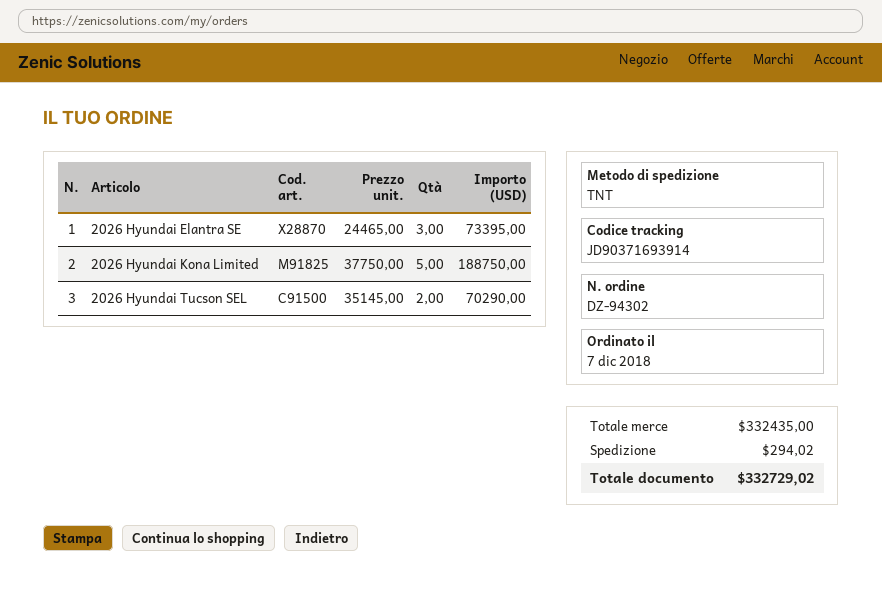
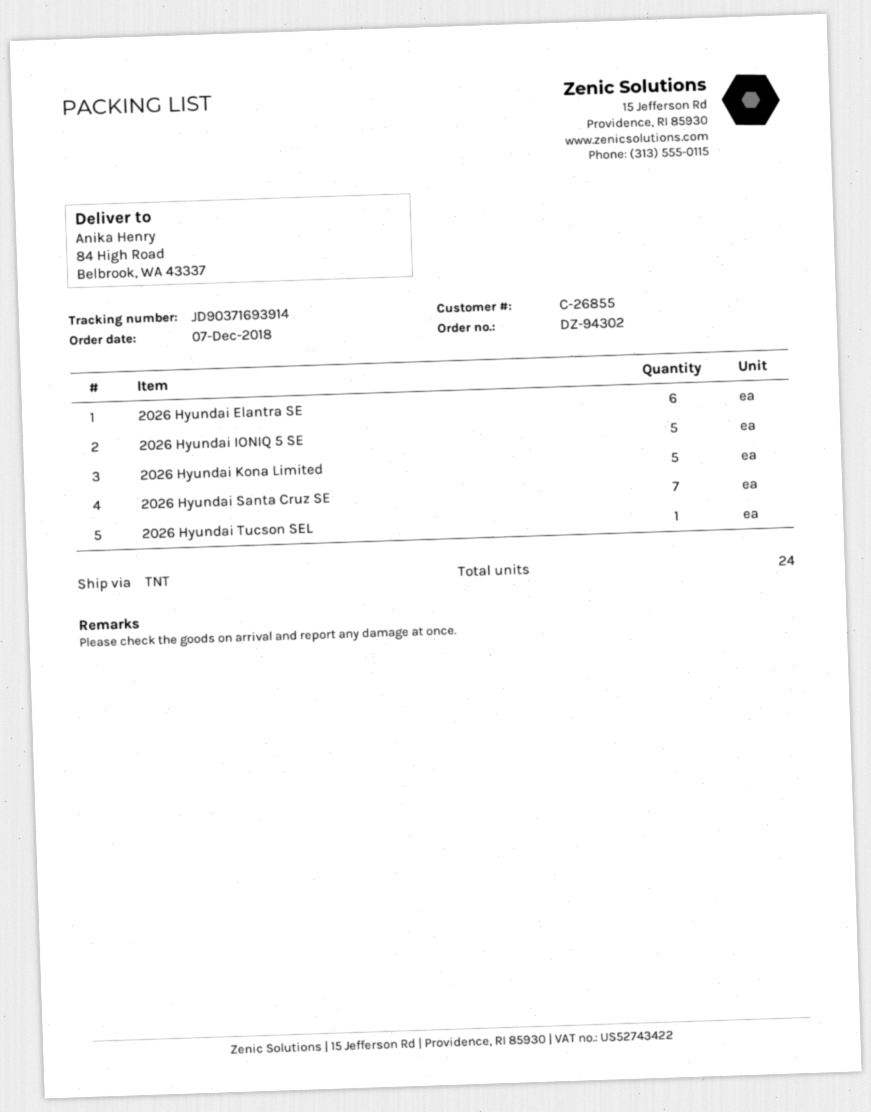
2026 Hyundai Elantra SE: 3 -> 6
2026 Hyundai Tucson SEL: 2 -> 1
2026 Hyundai IONIQ 5 SE: none -> 5
2026 Hyundai Santa Cruz SE: none -> 7

